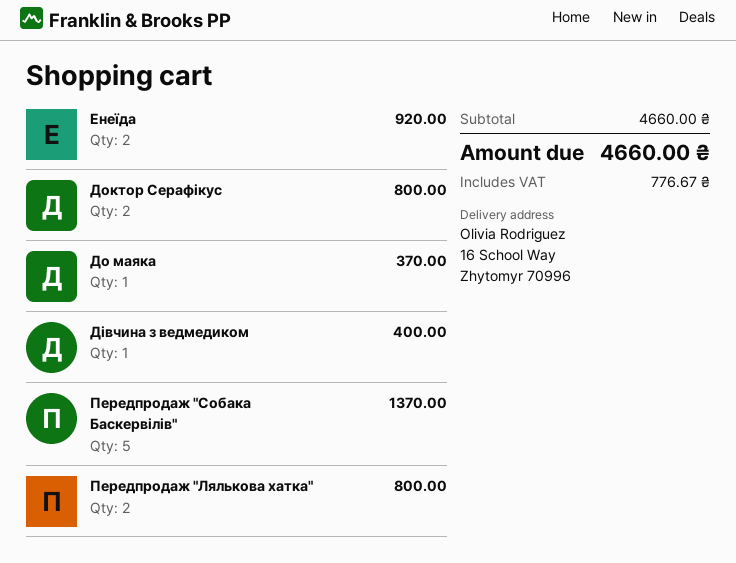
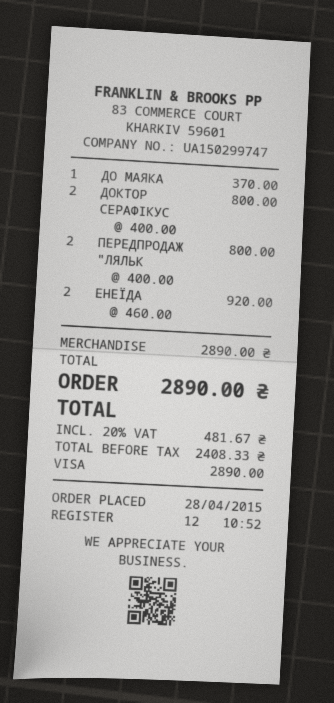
Дівчина з ведмедиком: 1 for 400.00 -> none
Передпродаж "Собака Баскервілів": 5 for 1370.00 -> none
subtotal: 4660.00 -> 2890.00
tax: 776.67 -> 481.67
total: 4660.00 -> 2890.00

